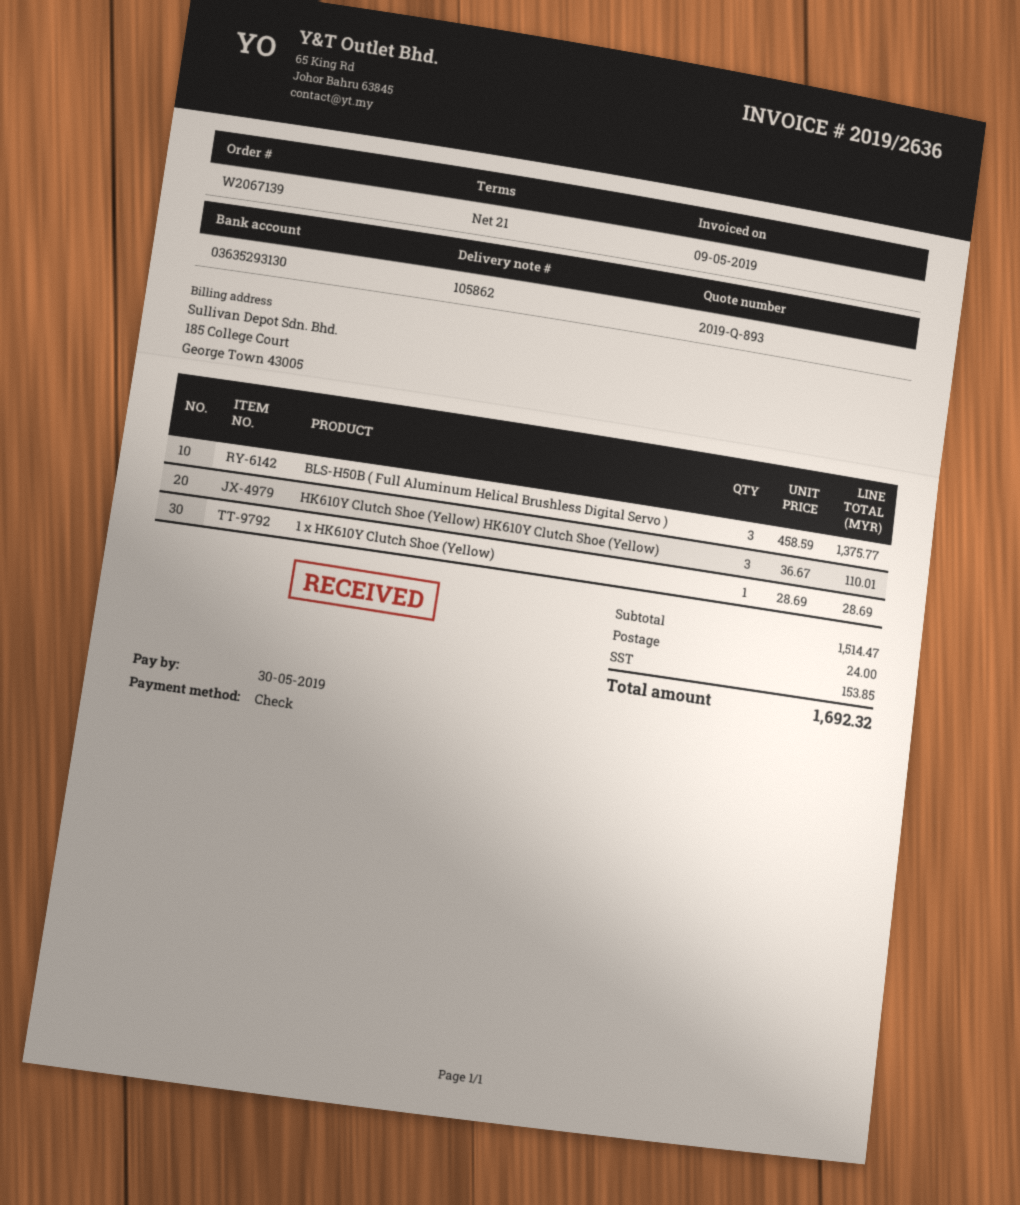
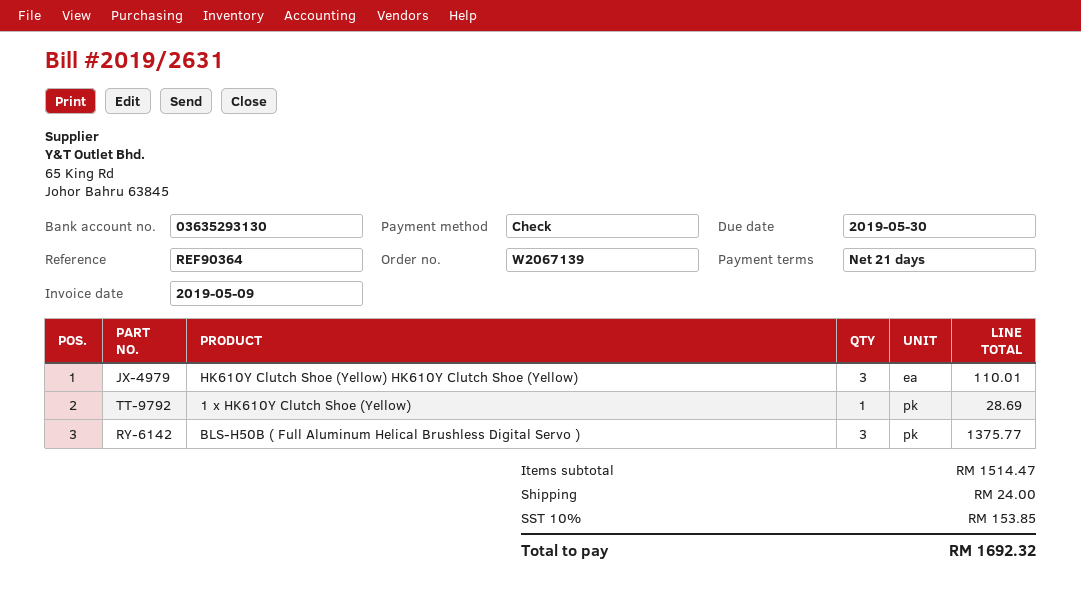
invoice number: 2019/2636 -> 2019/2631

